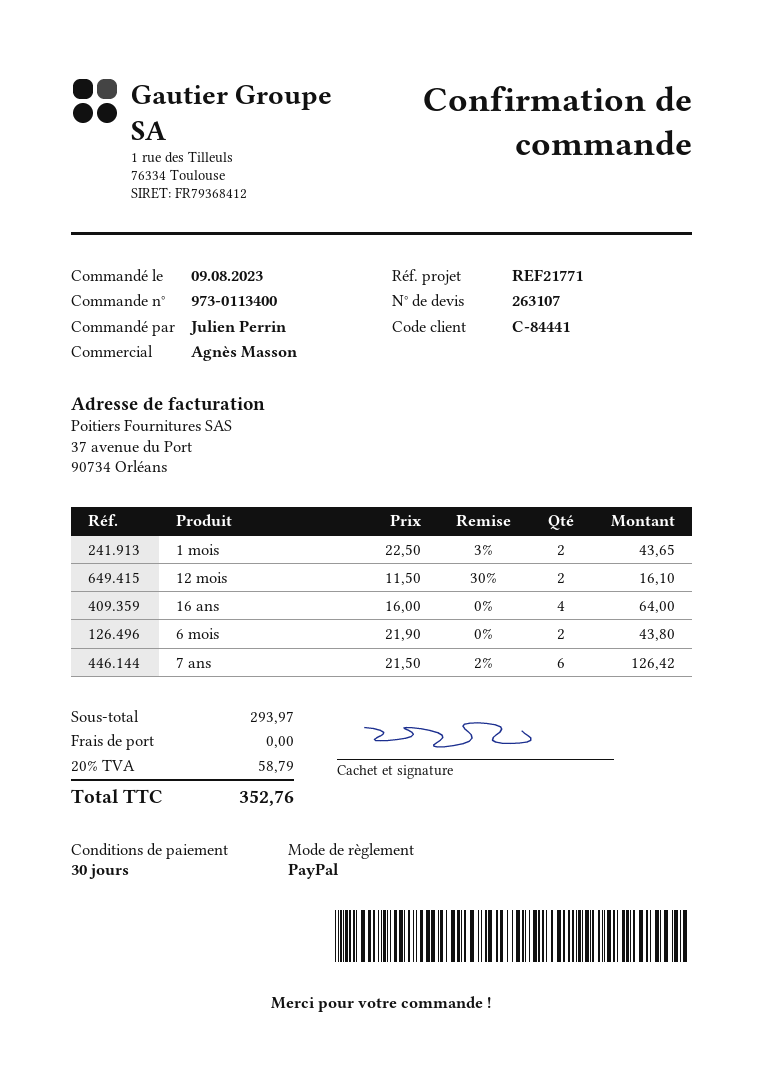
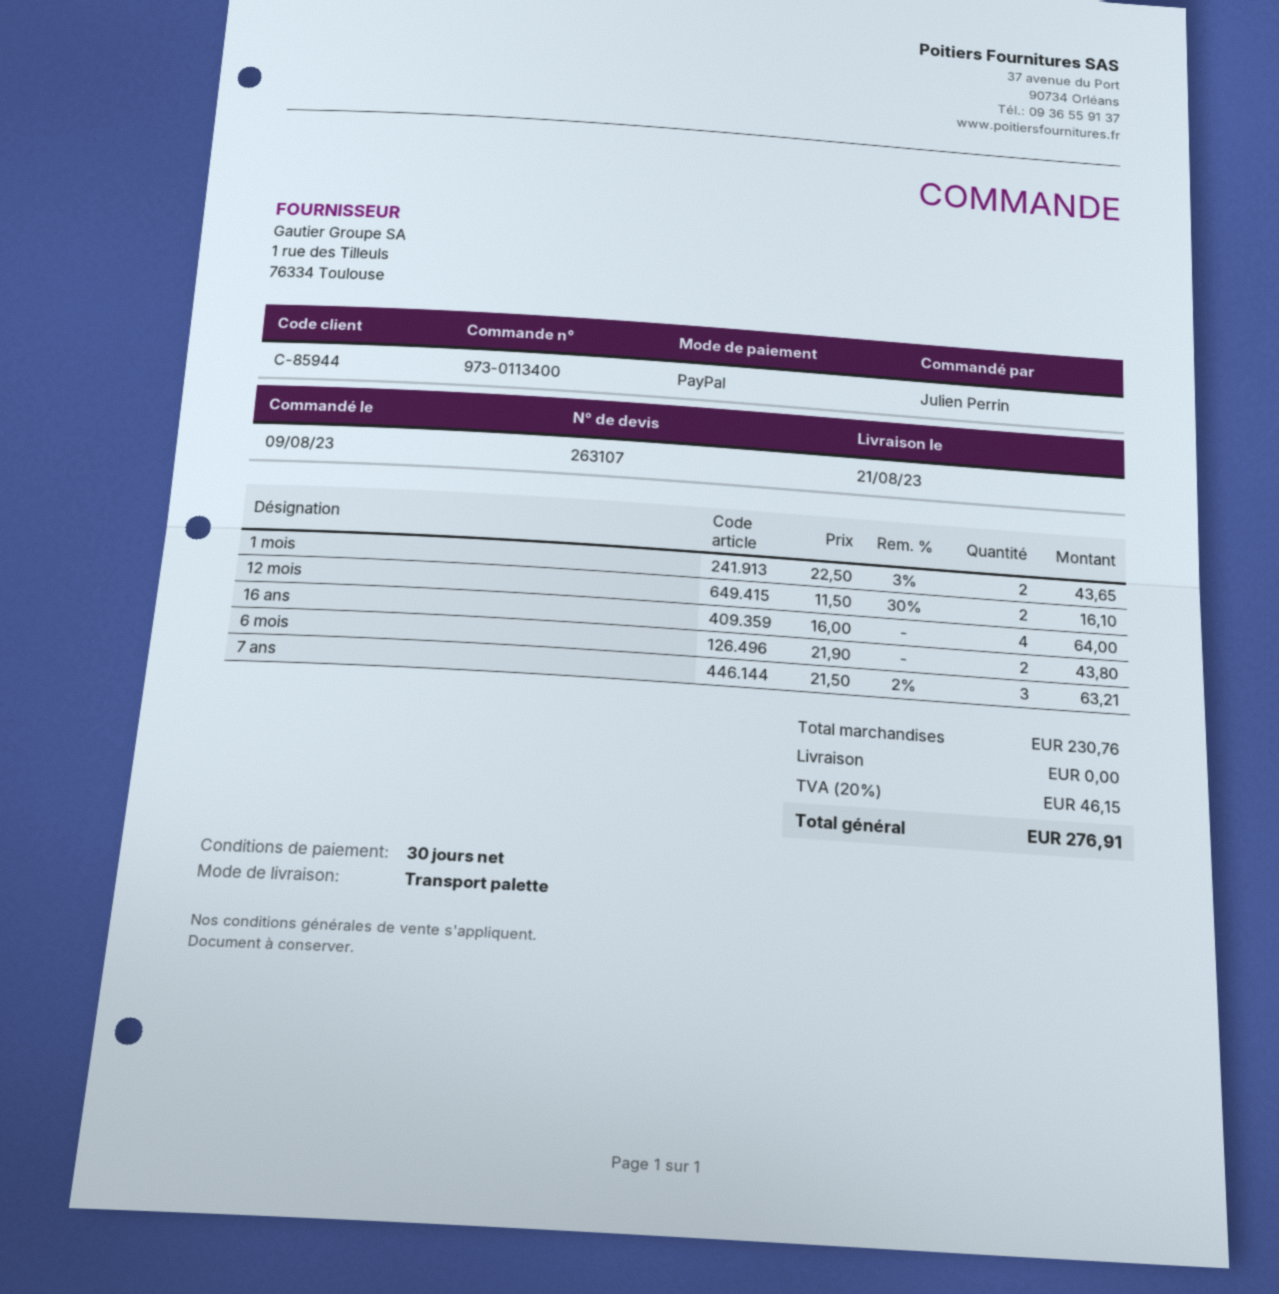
customer number: C-84441 -> C-85944
7 ans: 6 x 21.50 - 2% = 126.42 -> 3 x 21.50 - 2% = 63.21
subtotal: 293.97 -> 230.76
tax: 20% = 58.79 -> 20% = 46.15
total: 352.76 -> 276.91

